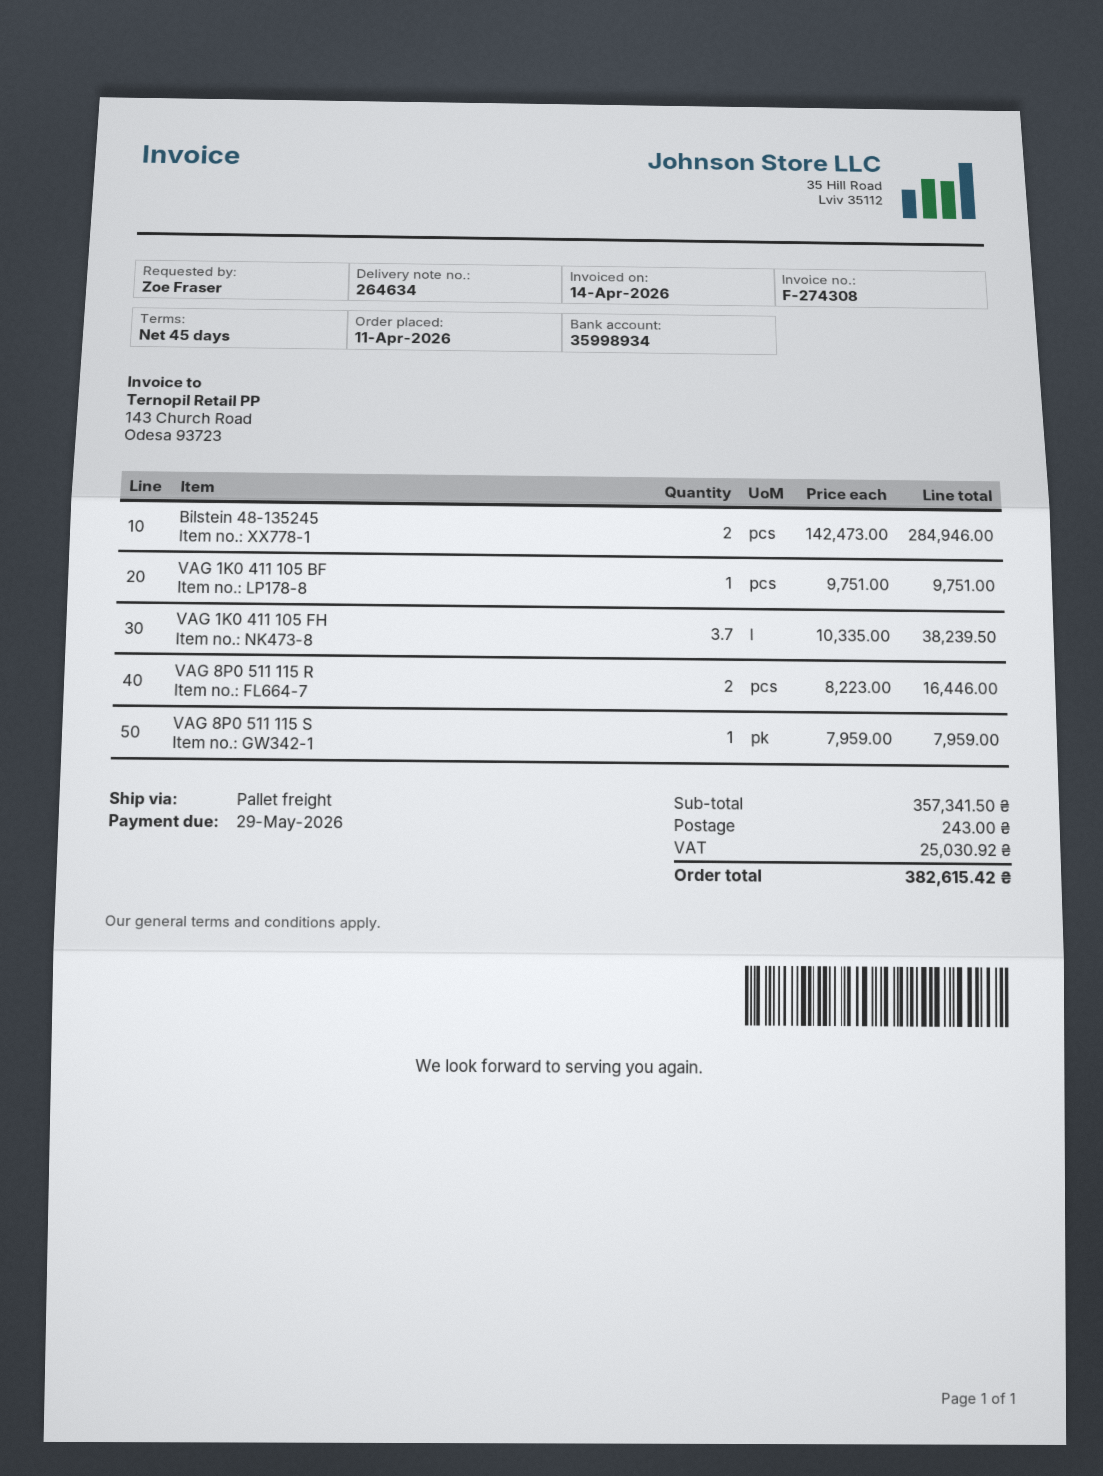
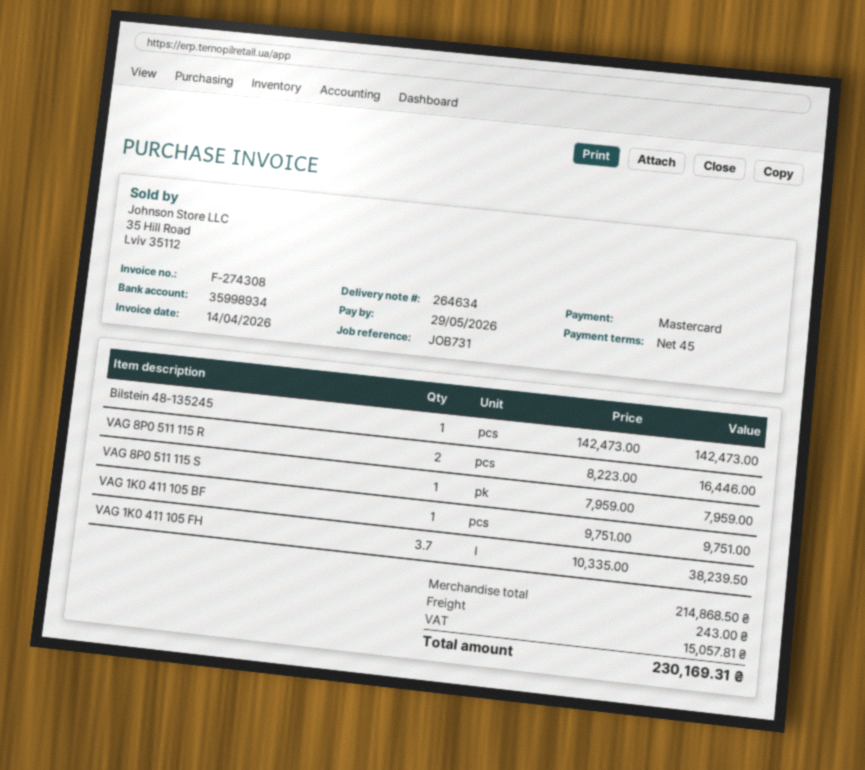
Bilstein 48-135245: 2 x 142473.00 = 284946.00 -> 1 x 142473.00 = 142473.00
subtotal: 357341.50 -> 214868.50
tax: 25030.92 -> 15057.81
total: 382615.42 -> 230169.31

